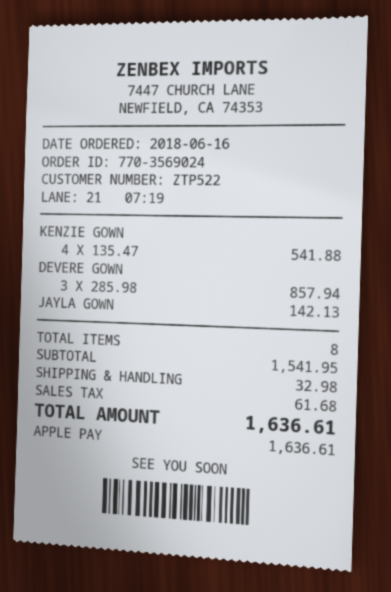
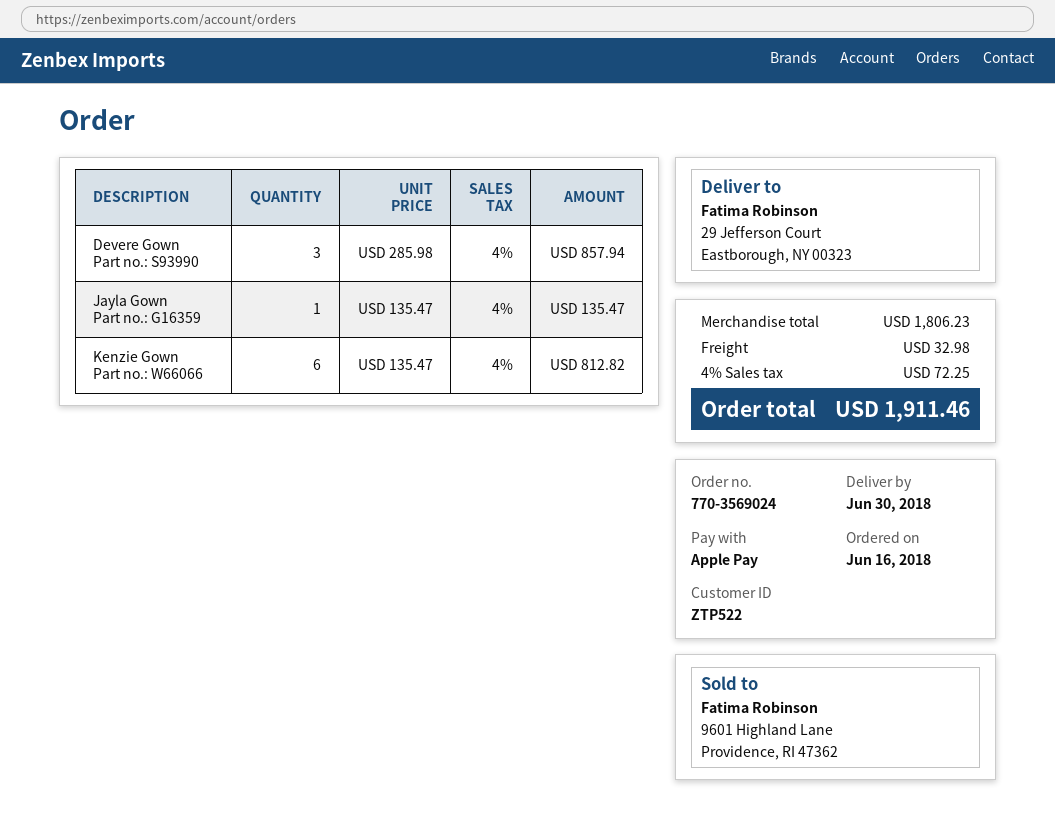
KENZIE GOWN: 4 x 135.47 = 541.88 -> 6 x 135.47 = 812.82
JAYLA GOWN: 1 x 142.13 = 142.13 -> 1 x 135.47 = 135.47
subtotal: 1541.95 -> 1806.23
tax: 61.68 -> 72.25
total: 1636.61 -> 1911.46

